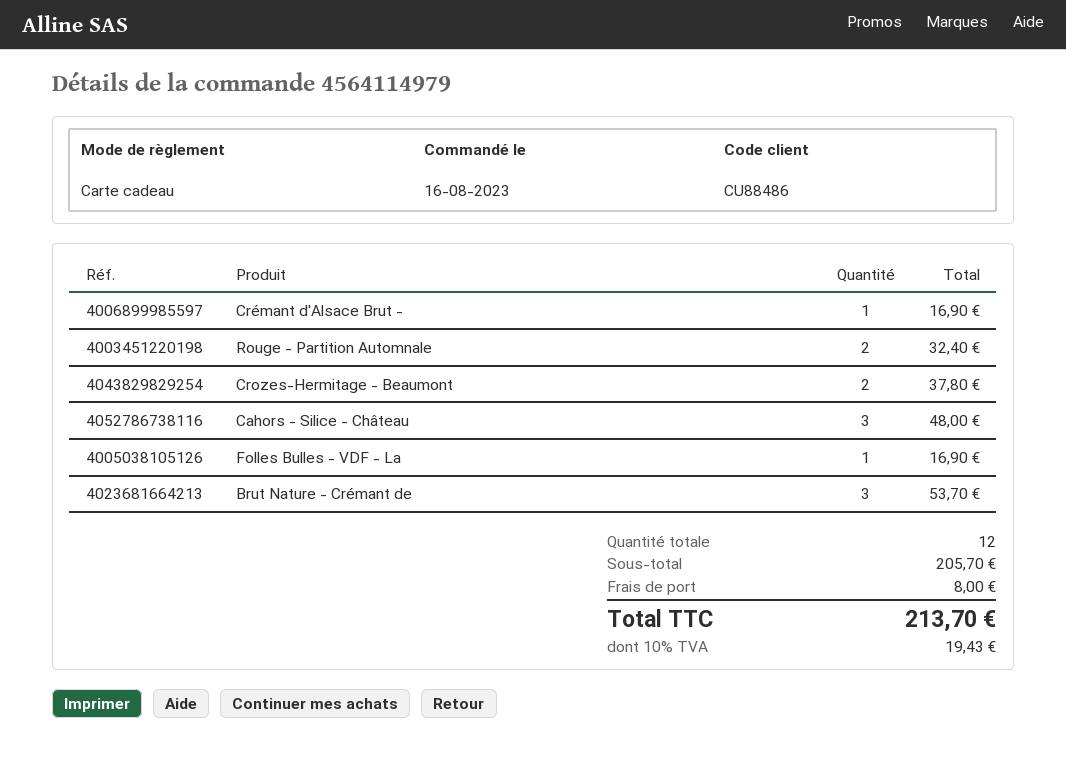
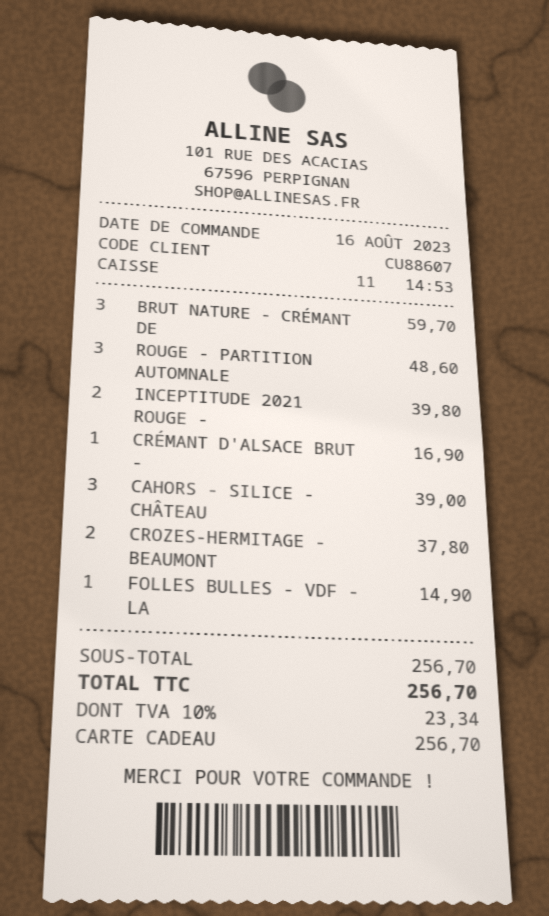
customer number: CU88486 -> CU88607
Rouge - Partition Automnale: 2 for 32.40 -> 3 for 48.60
Cahors - Silice - Château: 3 for 48.00 -> 3 for 39.00
Folles Bulles - VDF - La: 1 for 16.90 -> 1 for 14.90
Brut Nature - Crémant de: 3 for 53.70 -> 3 for 59.70
INCEPTITUDE 2021 ROUGE -: none -> 2 for 39.80
subtotal: 205.70 -> 256.70
shipping: 8.00 -> none
tax: 10% = 19.43 -> 10% = 23.34
total: 213.70 -> 256.70

